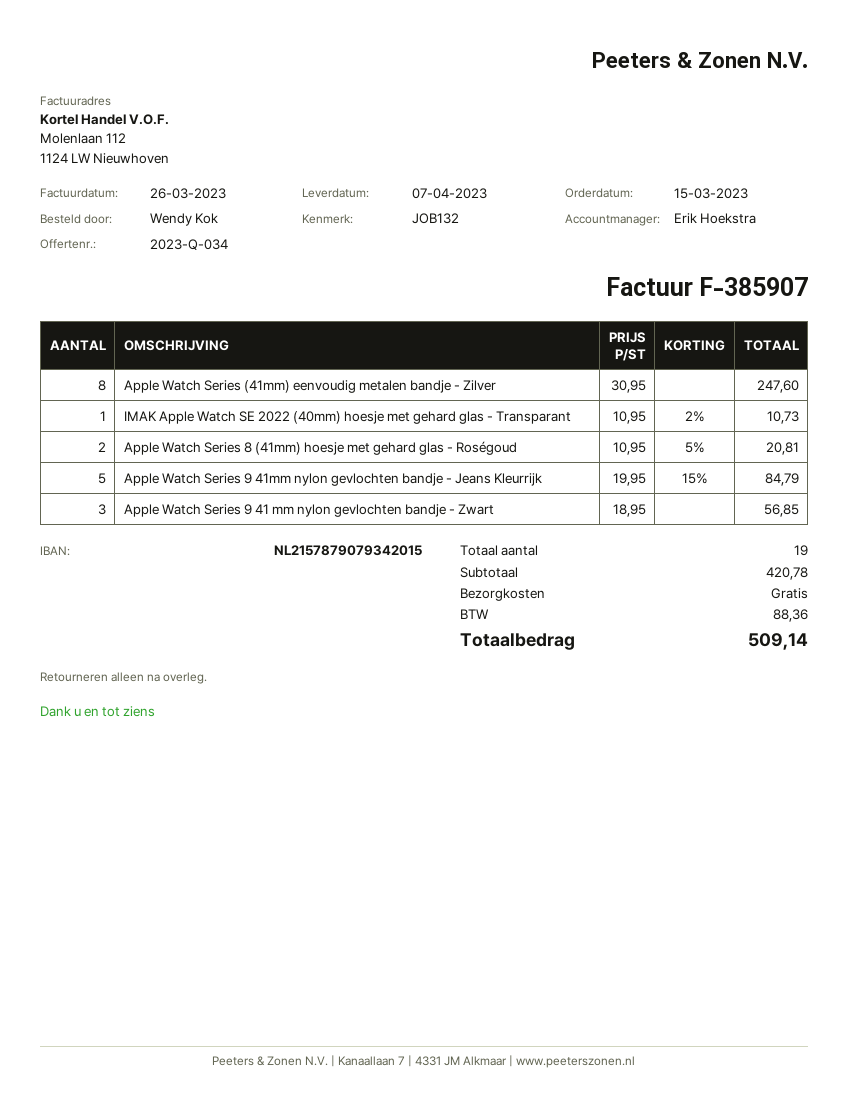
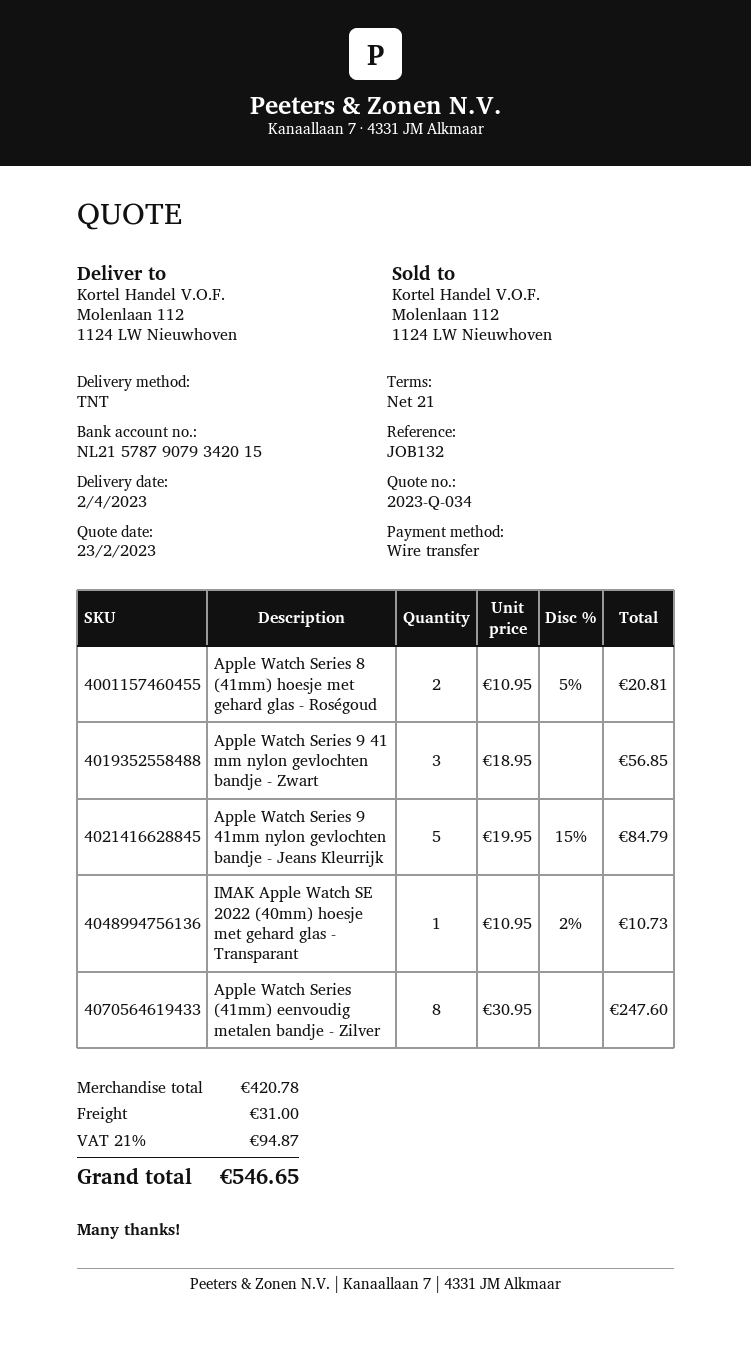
delivery date: 2023-04-07 -> 2023-04-02
shipping: 0.00 -> 31.00
tax: 88.36 -> 94.87
total: 509.14 -> 546.65

